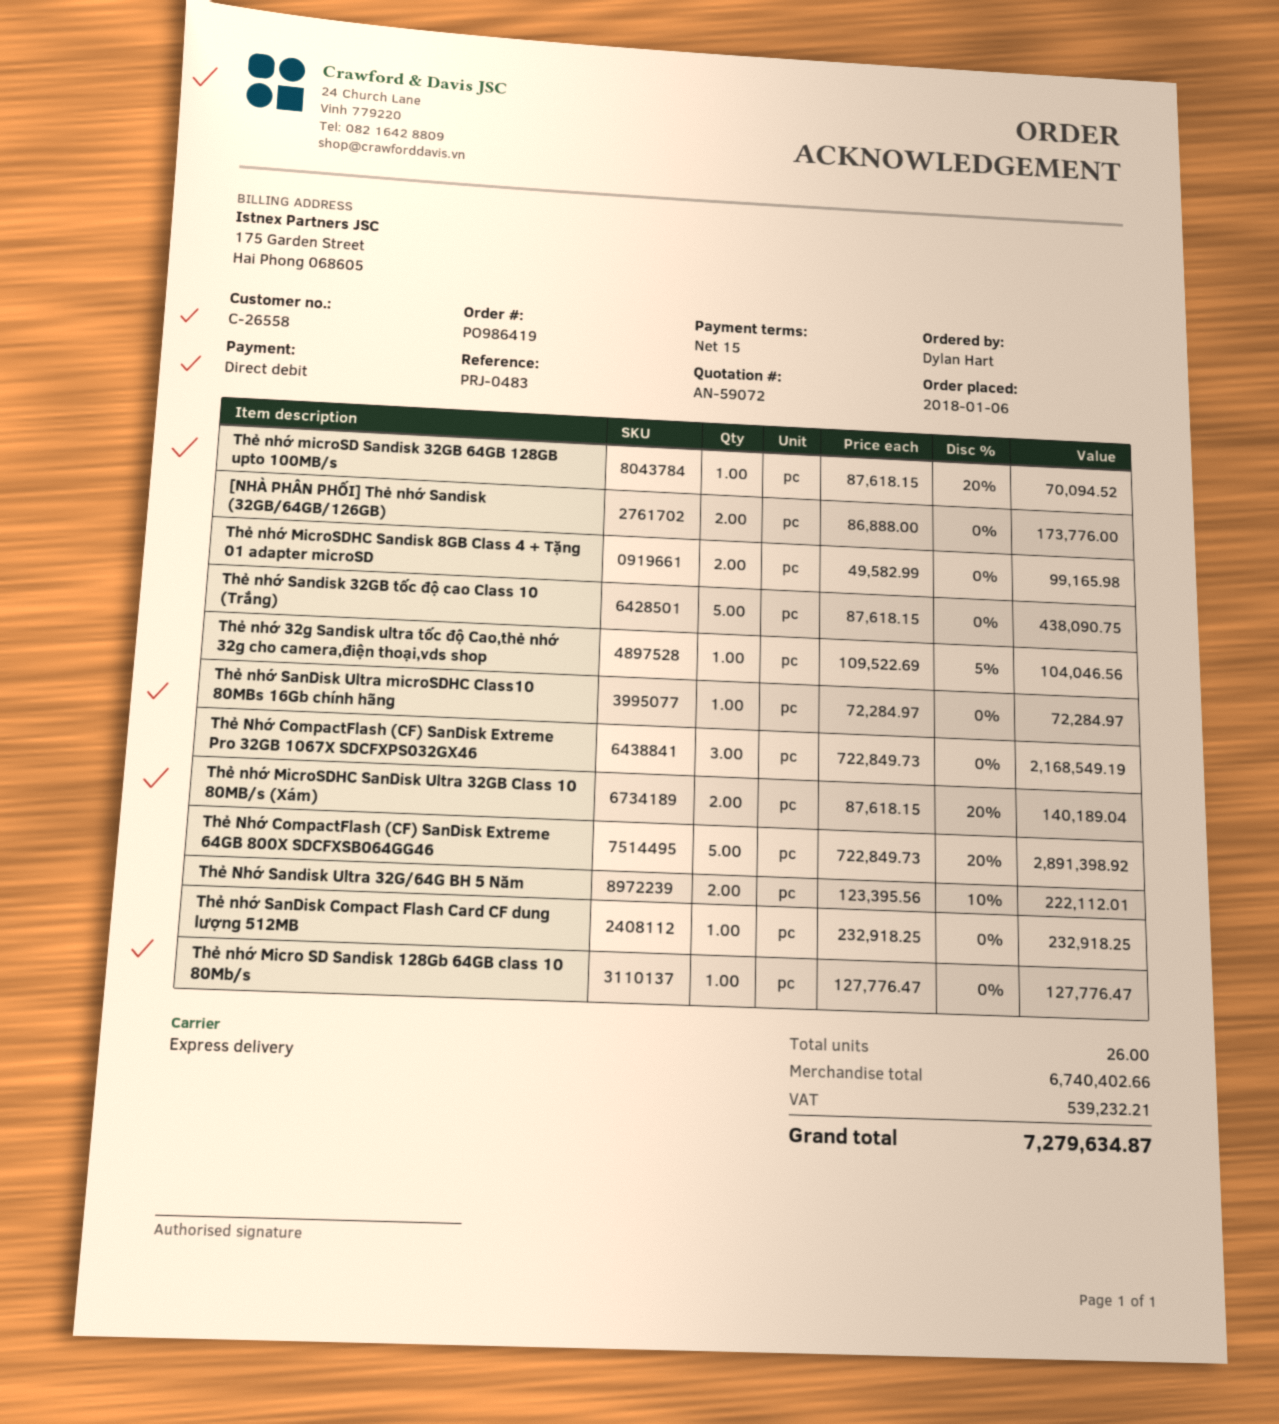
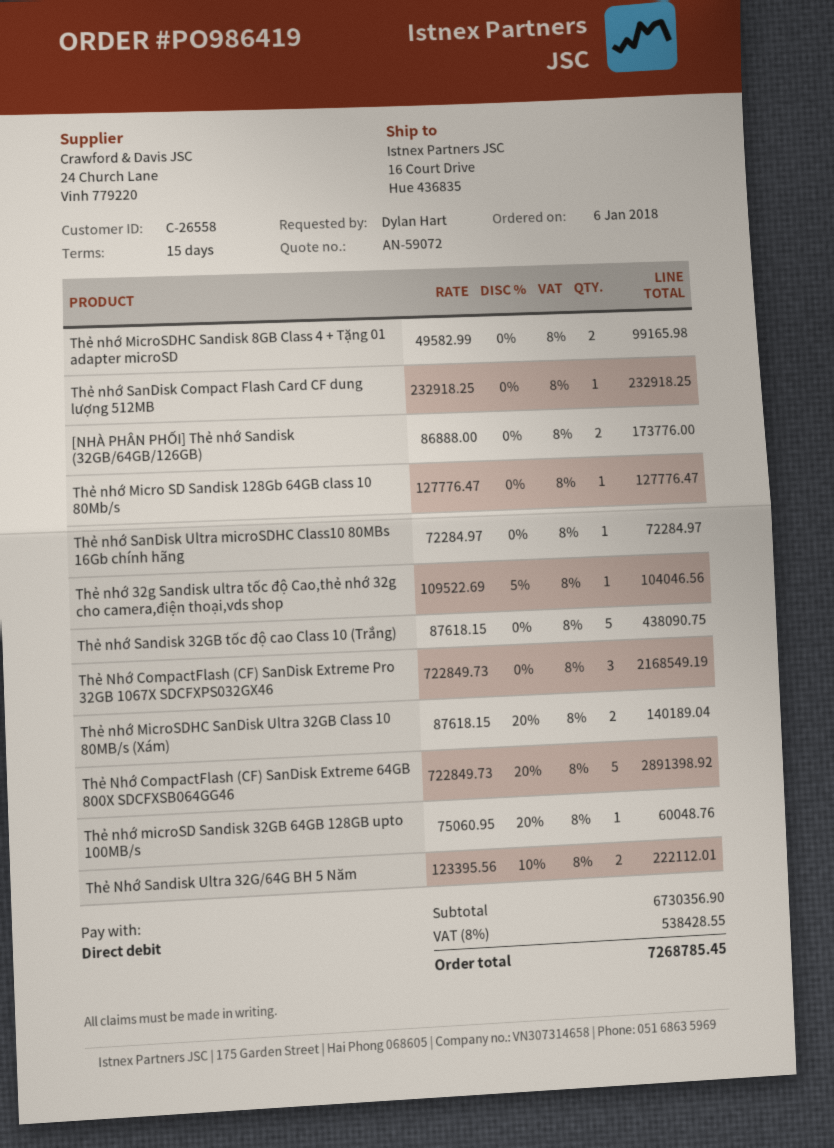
Thẻ nhớ microSD Sandisk 32GB 64GB 128GB upto 100MB/s: 1 x 87618.15 - 20% = 70094.52 -> 1 x 75060.95 - 20% = 60048.76
subtotal: 6740402.66 -> 6730356.90
tax: 539232.21 -> 538428.55
total: 7279634.87 -> 7268785.45

